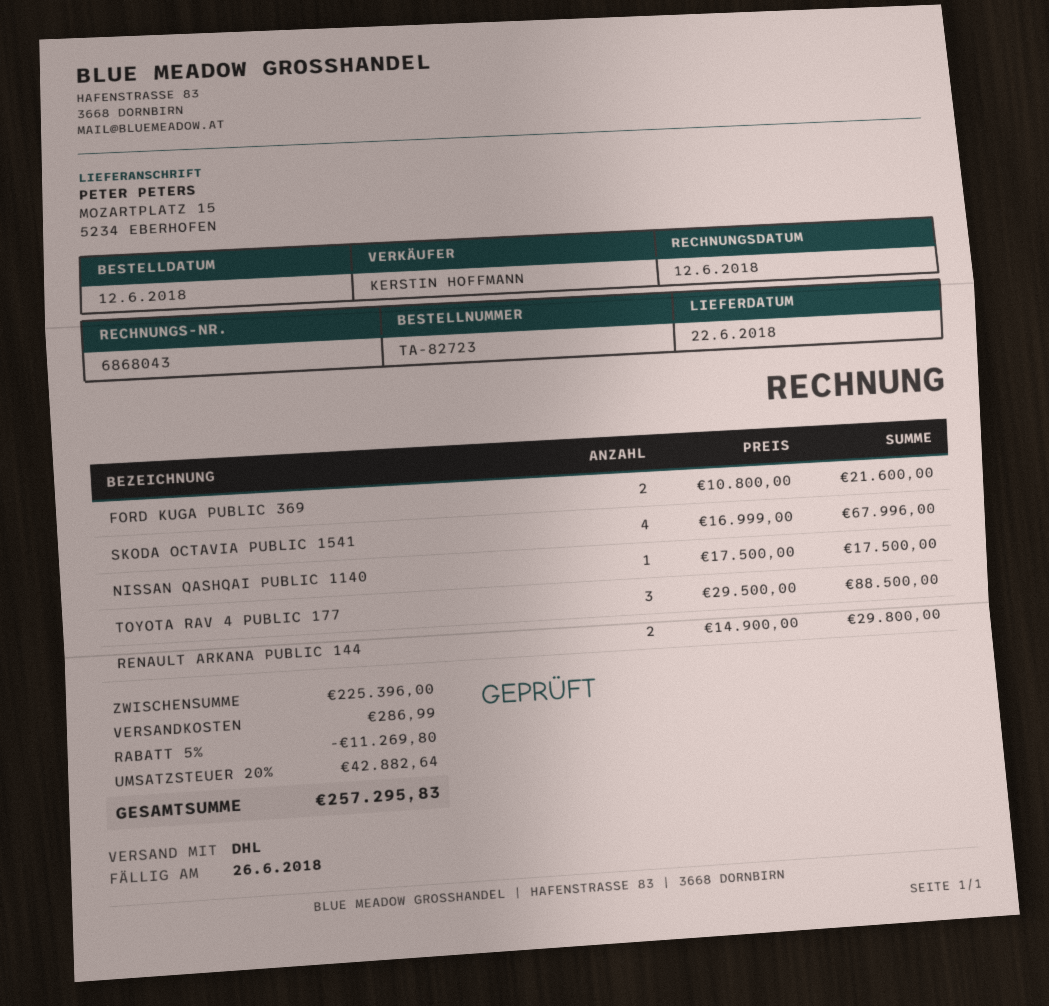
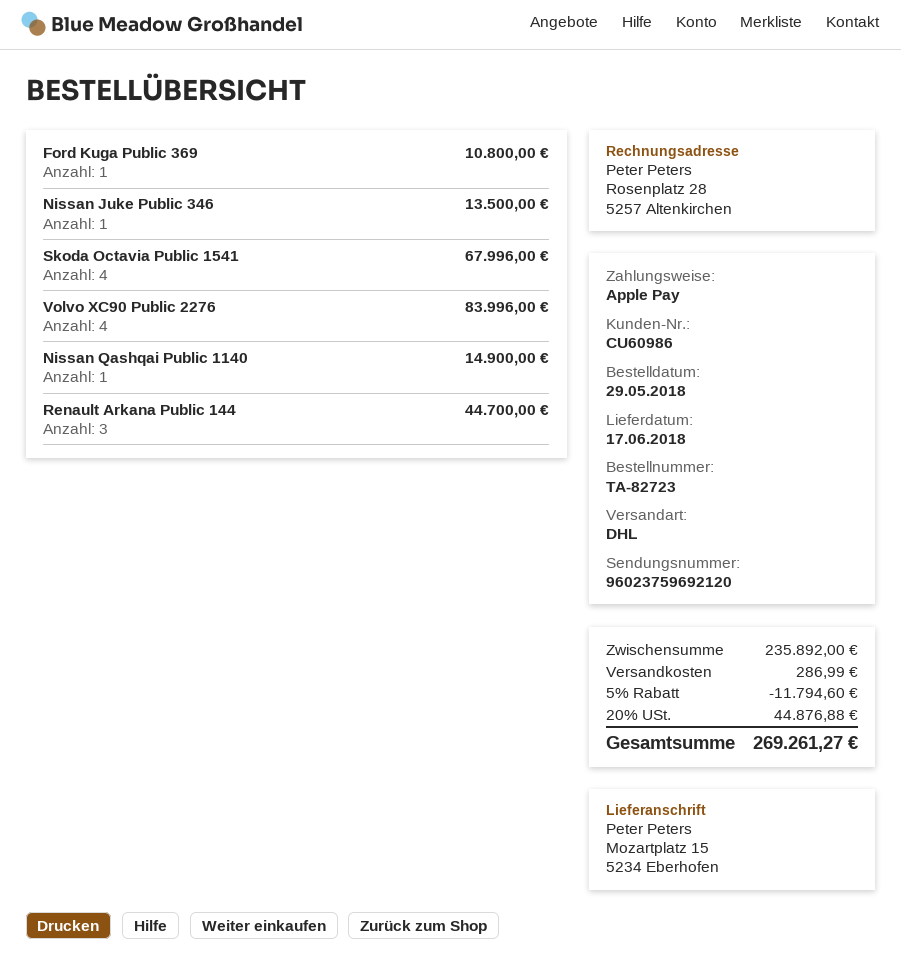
order date: 2018-06-12 -> 2018-05-29
delivery date: 2018-06-22 -> 2018-06-17
FORD KUGA PUBLIC 369: 2 for 21600.00 -> 1 for 10800.00
NISSAN QASHQAI PUBLIC 1140: 1 for 17500.00 -> 1 for 14900.00
TOYOTA RAV 4 PUBLIC 177: 3 for 88500.00 -> none
RENAULT ARKANA PUBLIC 144: 2 for 29800.00 -> 3 for 44700.00
Nissan Juke Public 346: none -> 1 for 13500.00
Volvo XC90 Public 2276: none -> 4 for 83996.00
subtotal: 225396.00 -> 235892.00
discount: 5% = 11269.80 -> 5% = 11794.60
tax: 20% = 42882.64 -> 20% = 44876.88
total: 257295.83 -> 269261.27

